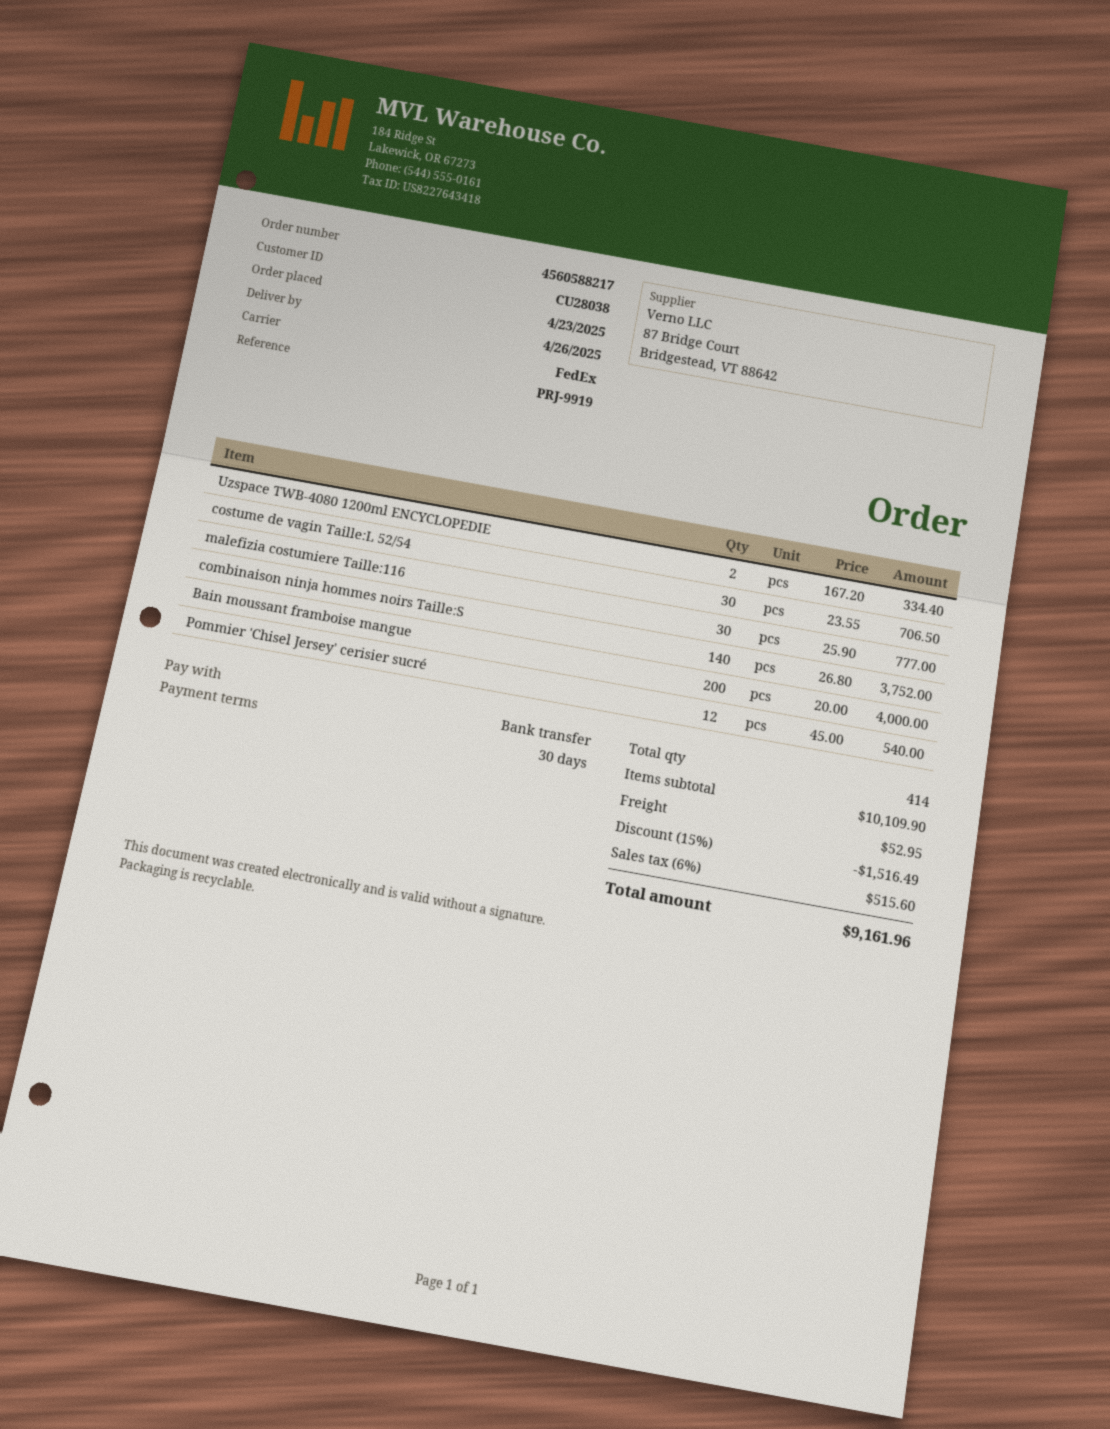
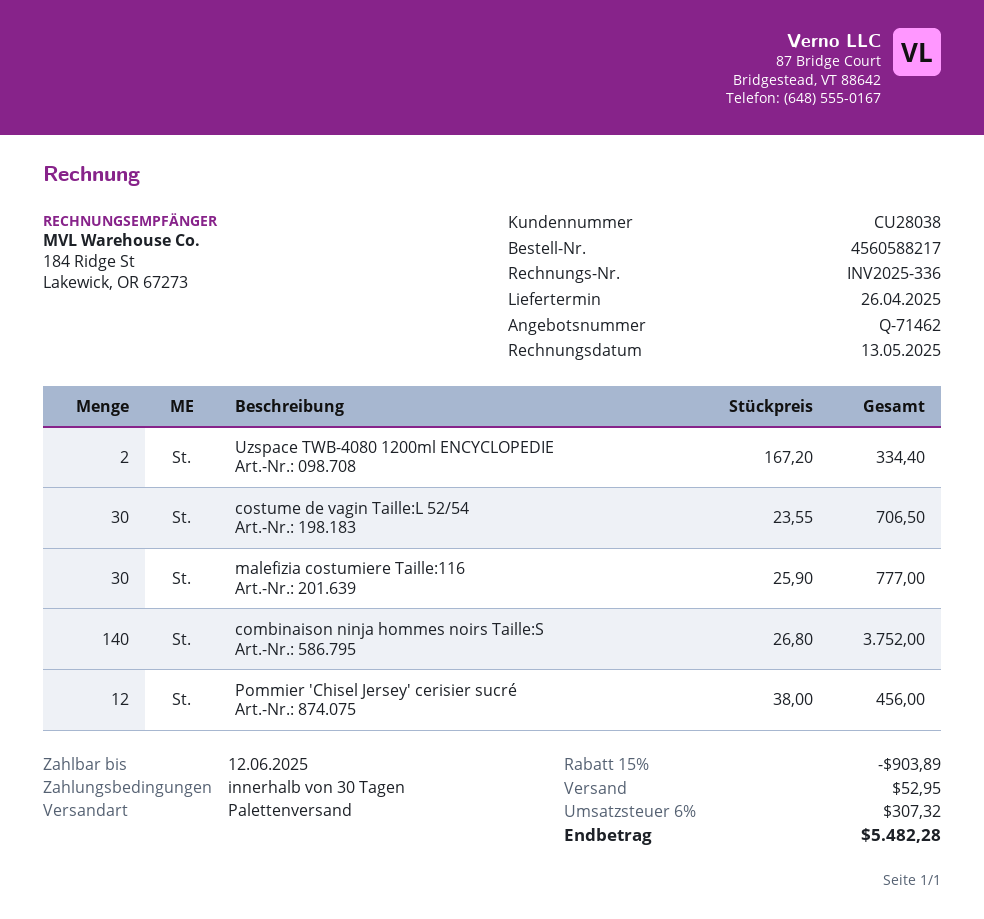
shipping method: FedEx -> pallet freight
Bain moussant framboise mangue: 200 x 20.00 = 4000.00 -> none
Pommier 'Chisel Jersey' cerisier sucré: 12 x 45.00 = 540.00 -> 12 x 38.00 = 456.00
discount: 15% = 1516.49 -> 15% = 903.89
tax: 6% = 515.60 -> 6% = 307.32
total: 9161.96 -> 5482.28

